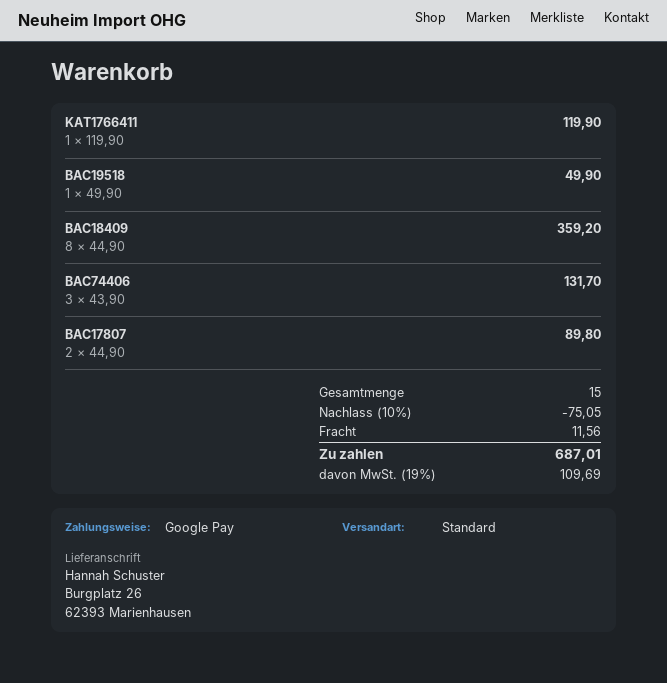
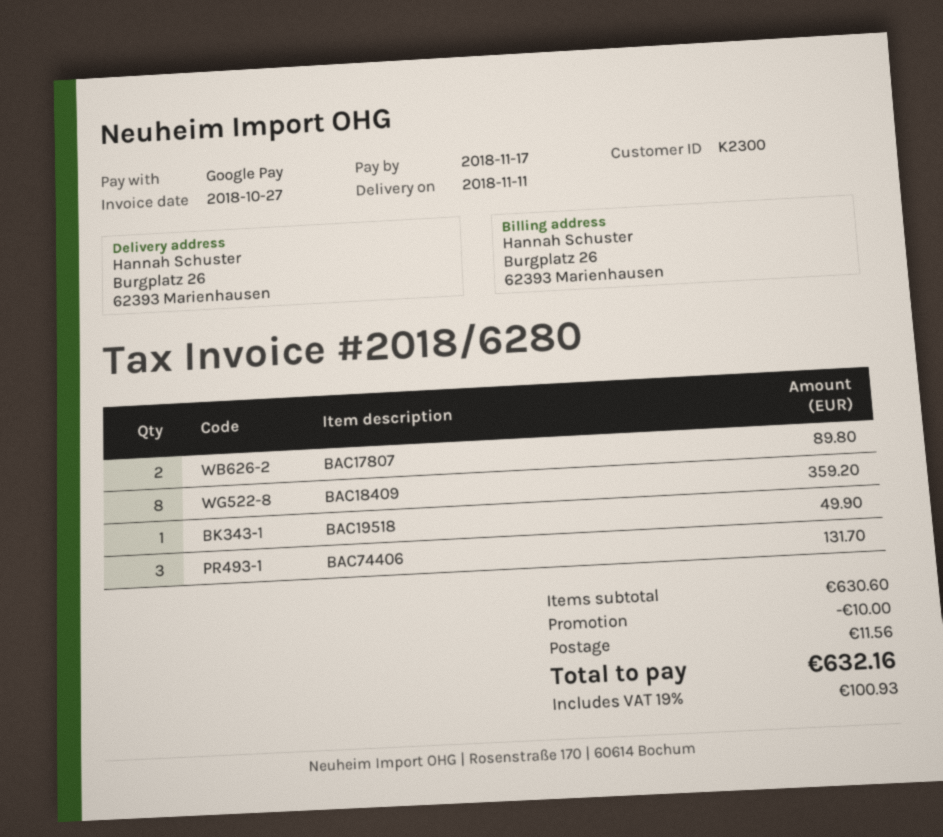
KAT1766411: 1 for 119.90 -> none
discount: 75.05 -> 10.00
tax: 19% = 109.69 -> 19% = 100.93
total: 687.01 -> 632.16

